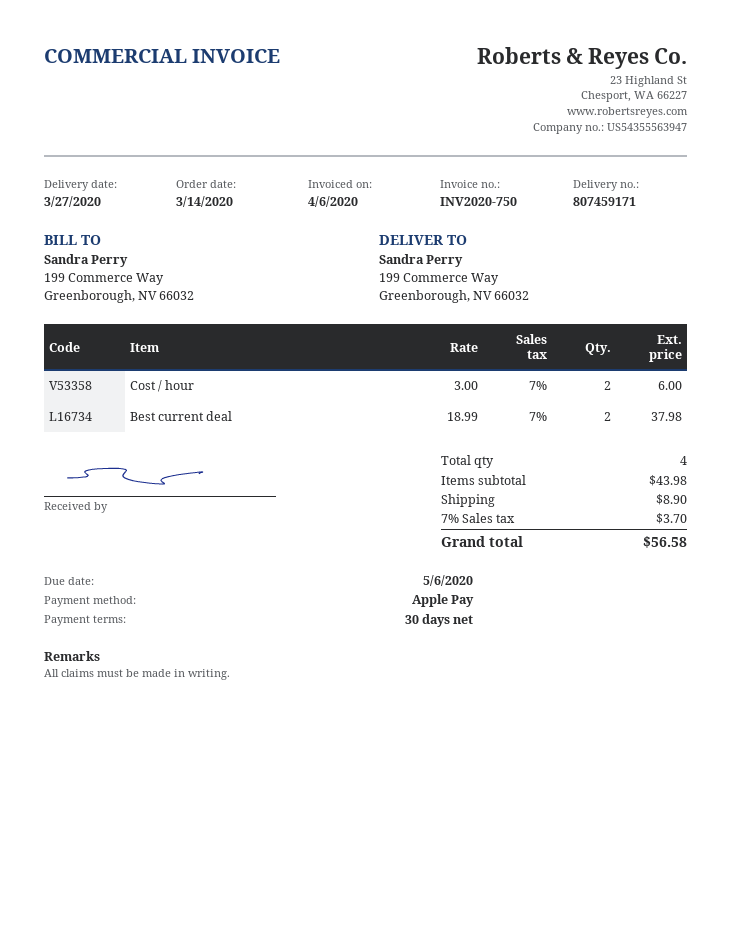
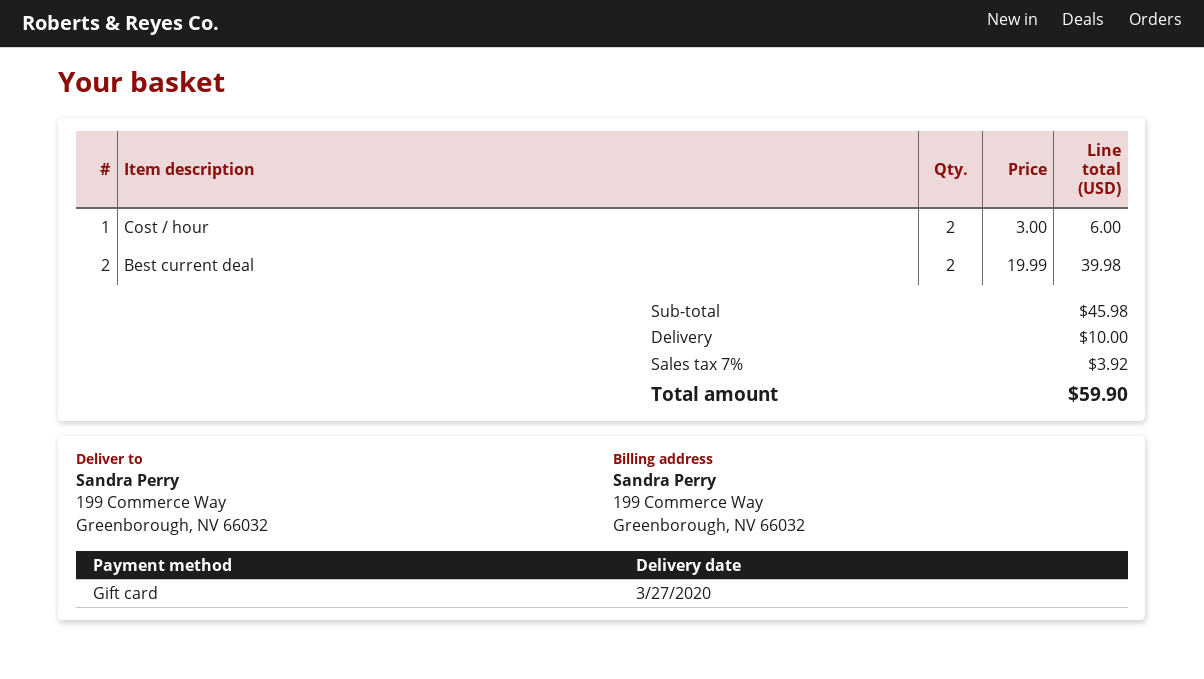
payment method: Apple Pay -> gift card
Best current deal: 2 x 18.99 = 37.98 -> 2 x 19.99 = 39.98
subtotal: 43.98 -> 45.98
shipping: 8.90 -> 10.00
tax: 7% = 3.70 -> 7% = 3.92
total: 56.58 -> 59.90

